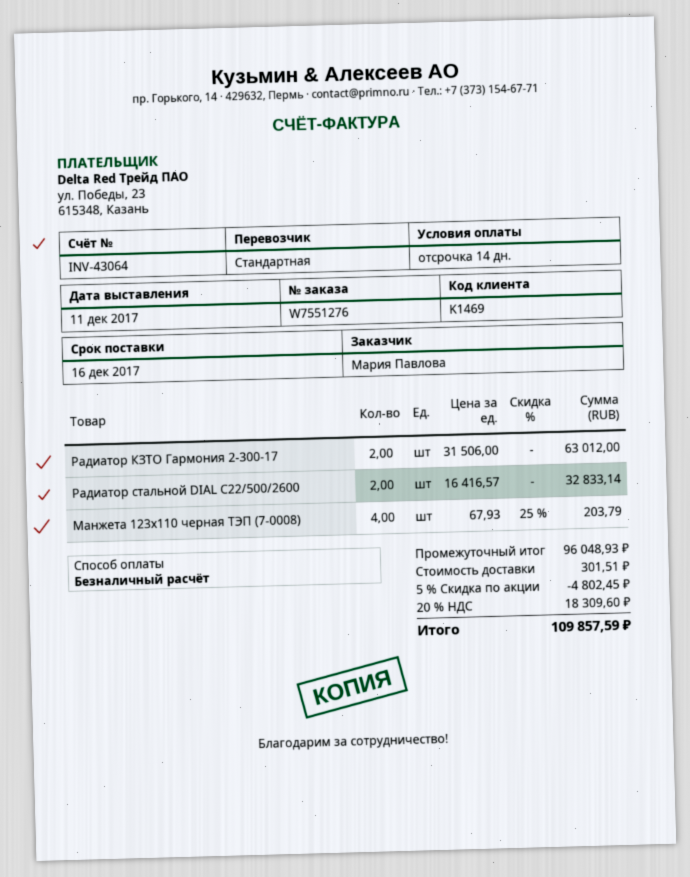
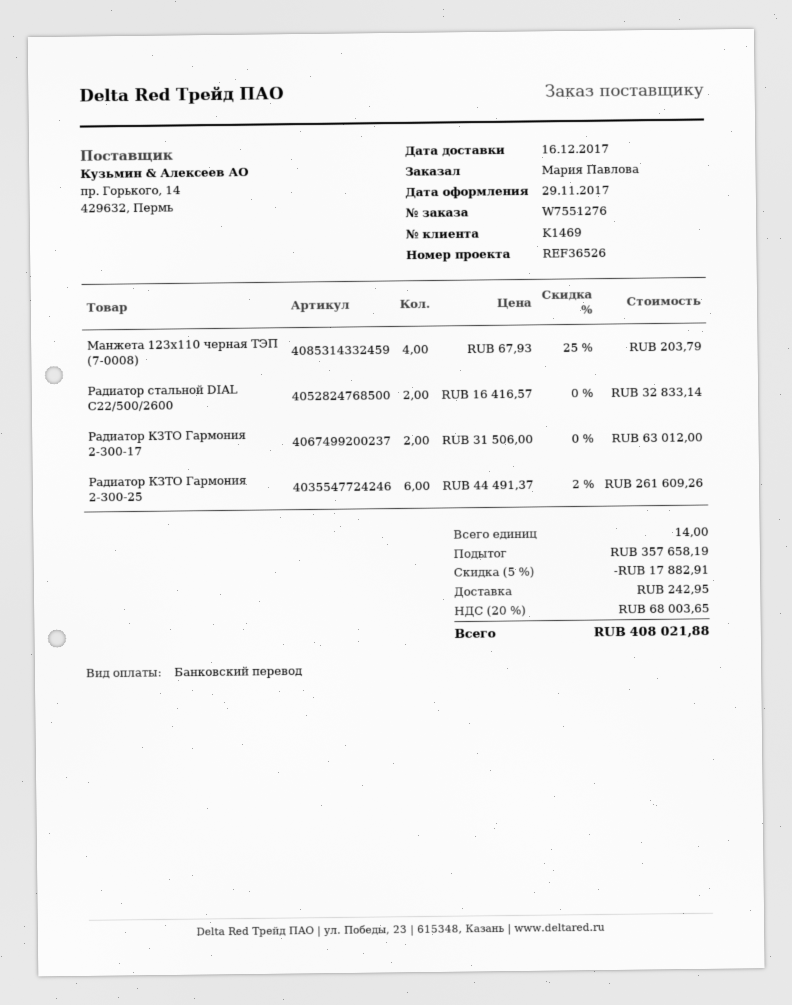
Радиатор КЗТО Гармония 2-300-25: none -> 6 x 44491.37 - 2% = 261609.26
subtotal: 96048.93 -> 357658.19
discount: 5% = 4802.45 -> 5% = 17882.91
shipping: 301.51 -> 242.95
tax: 20% = 18309.60 -> 20% = 68003.65
total: 109857.59 -> 408021.88

